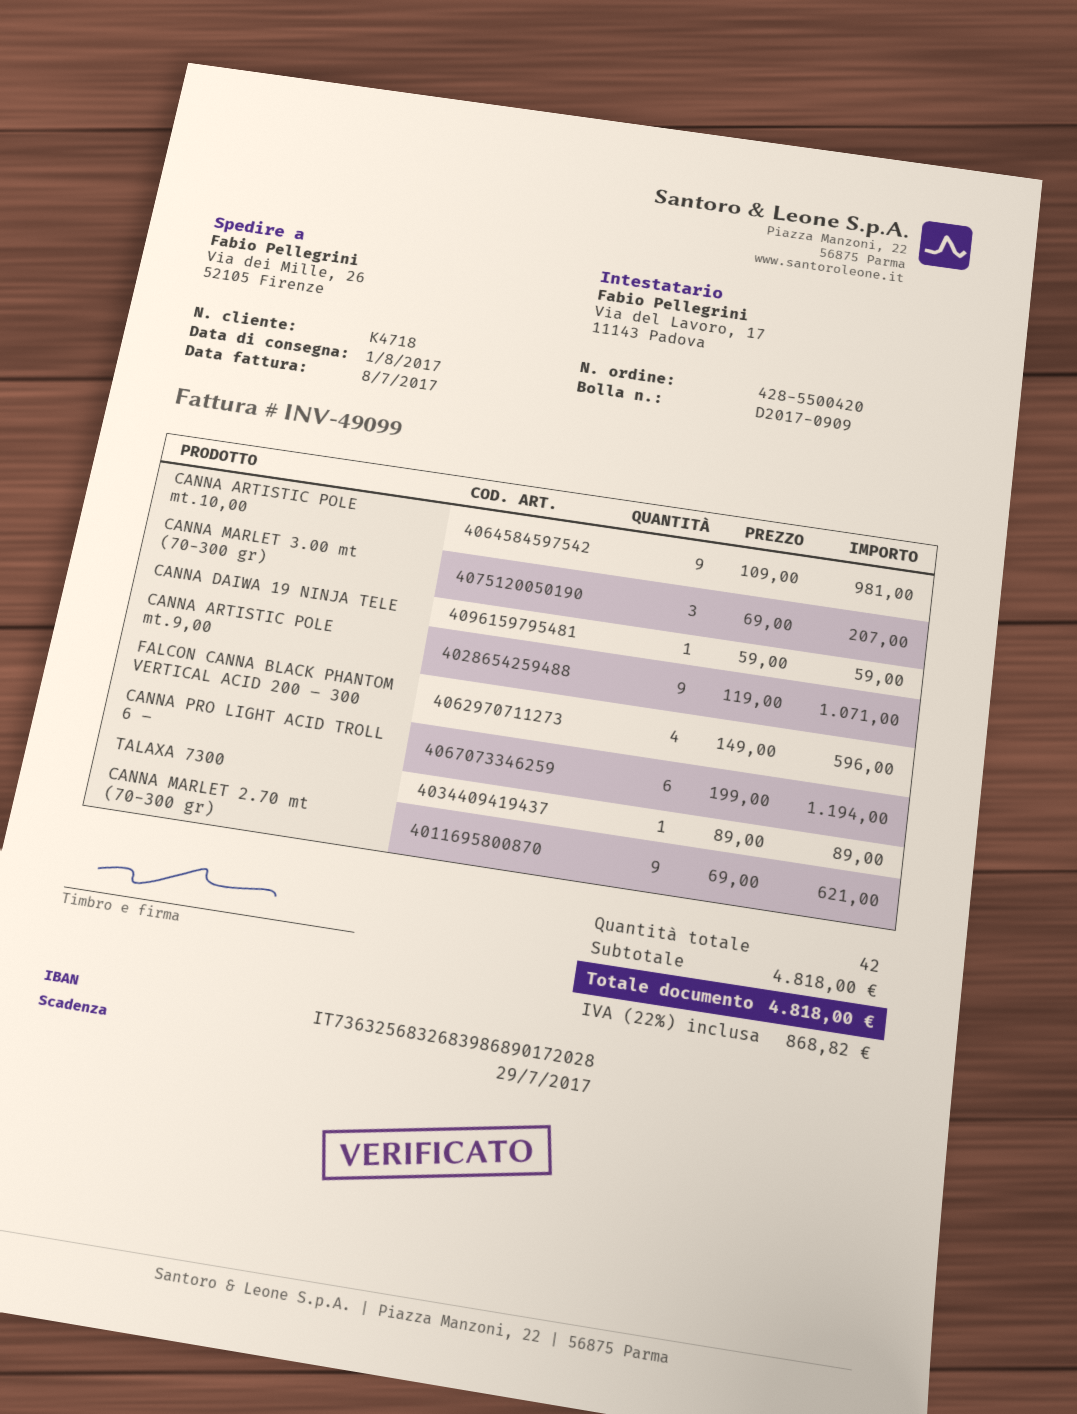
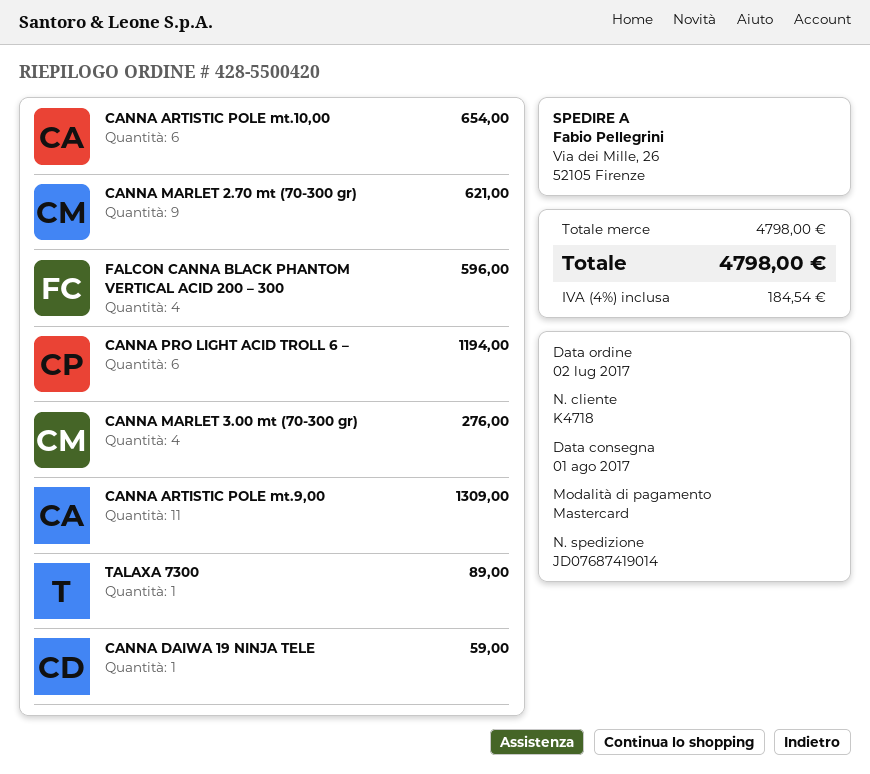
CANNA ARTISTIC POLE mt.10,00: 9 for 981.00 -> 6 for 654.00
CANNA MARLET 3.00 mt (70-300 gr): 3 for 207.00 -> 4 for 276.00
CANNA ARTISTIC POLE mt.9,00: 9 for 1071.00 -> 11 for 1309.00
subtotal: 4818.00 -> 4798.00
tax: 22% = 868.82 -> 4% = 184.54
total: 4818.00 -> 4798.00

